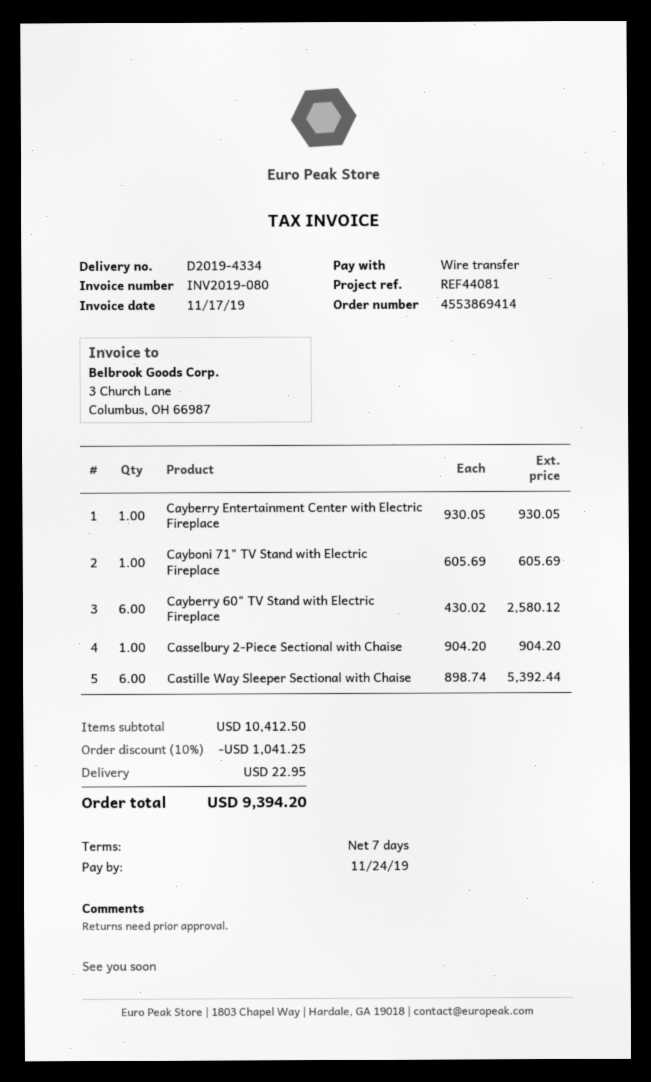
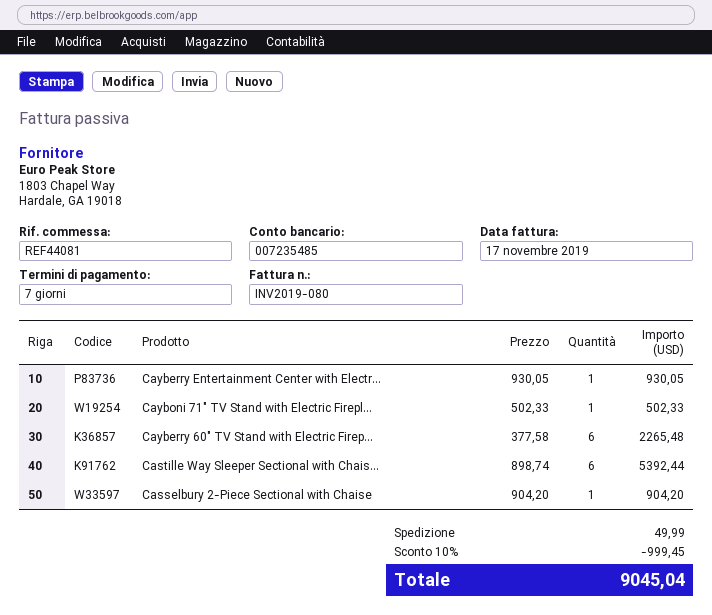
Cayboni 71" TV Stand with Electric Fireplace: 1 x 605.69 = 605.69 -> 1 x 502.33 = 502.33
Cayberry 60" TV Stand with Electric Fireplace: 6 x 430.02 = 2580.12 -> 6 x 377.58 = 2265.48
discount: 10% = 1041.25 -> 10% = 999.45
shipping: 22.95 -> 49.99
total: 9394.20 -> 9045.04

